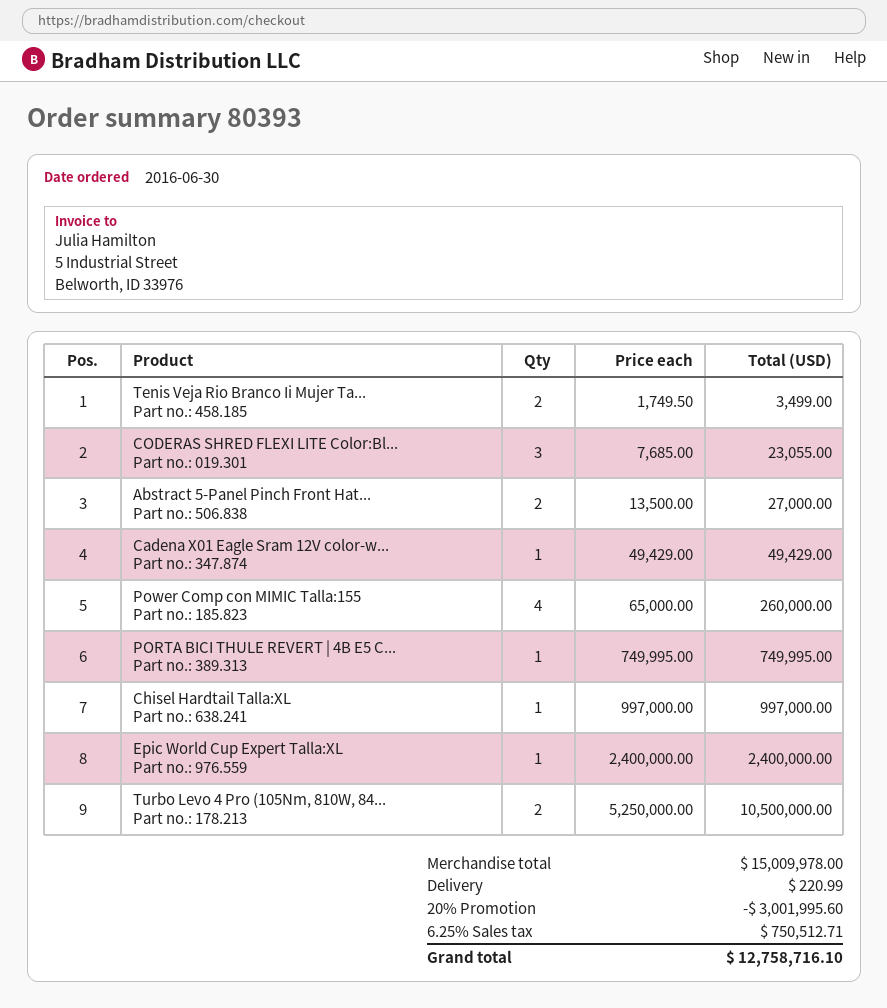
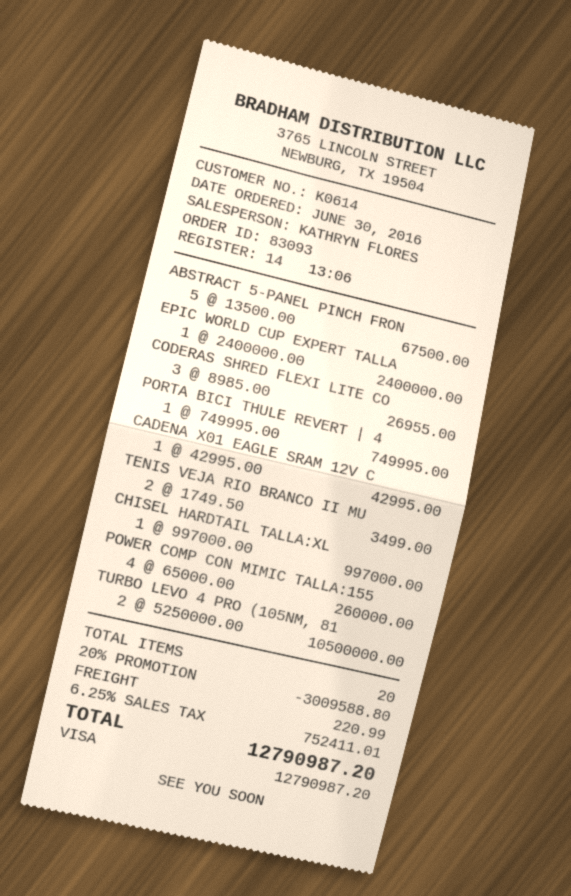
order number: 80393 -> 83093
CODERAS SHRED FLEXI LITE Color:Bl...: 3 x 7685.00 = 23055.00 -> 3 x 8985.00 = 26955.00
Abstract 5-Panel Pinch Front Hat...: 2 x 13500.00 = 27000.00 -> 5 x 13500.00 = 67500.00
Cadena X01 Eagle Sram 12V color-w...: 1 x 49429.00 = 49429.00 -> 1 x 42995.00 = 42995.00
discount: 20% = 3001995.60 -> 20% = 3009588.80
tax: 6.25% = 750512.71 -> 6.25% = 752411.01
total: 12758716.10 -> 12790987.20

